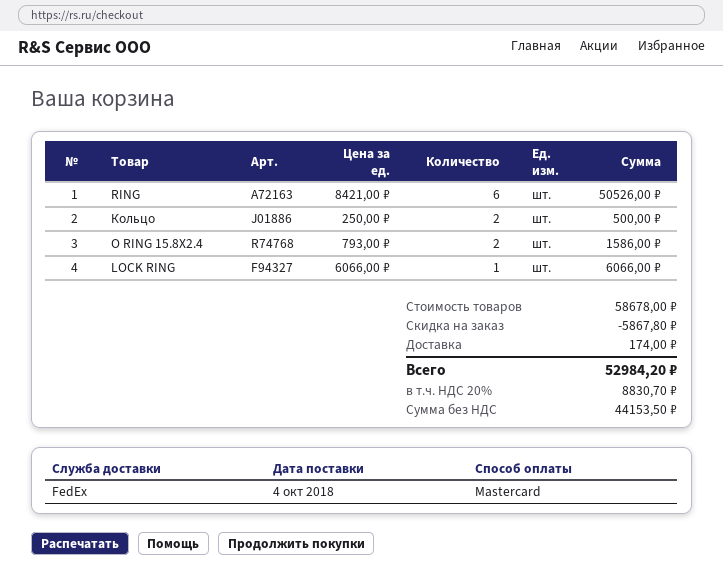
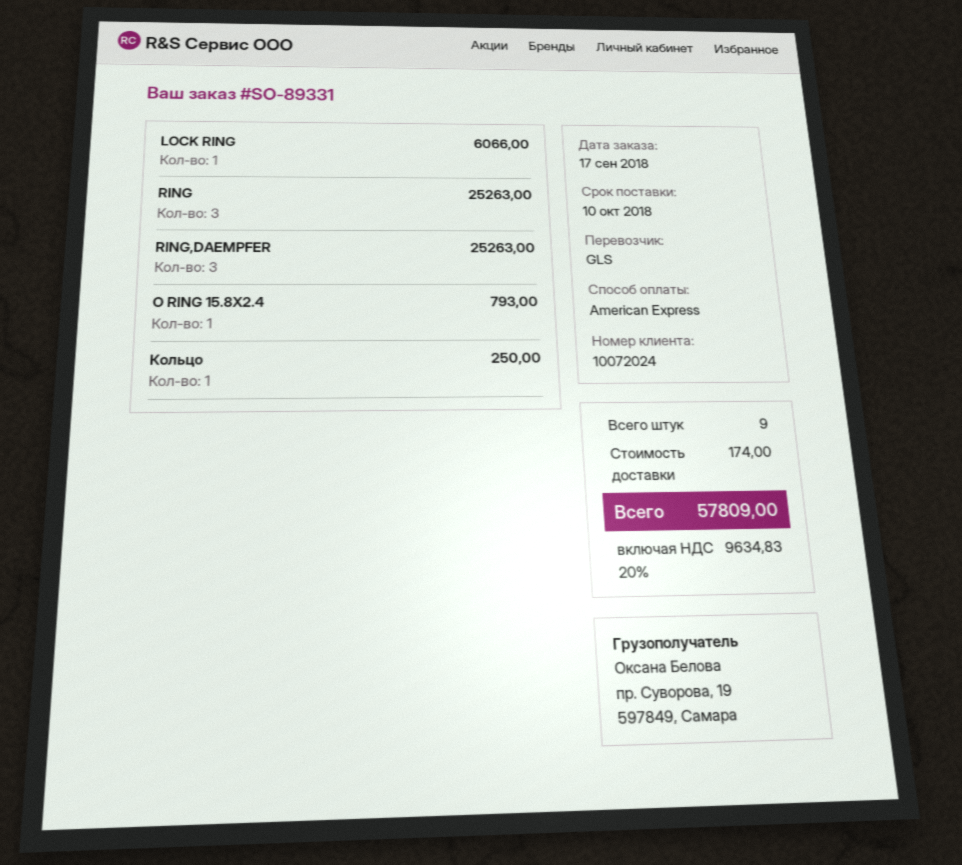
delivery date: 2018-10-04 -> 2018-10-10
payment method: Mastercard -> American Express
shipping method: FedEx -> GLS
RING: 6 for 50526.00 -> 3 for 25263.00
Кольцо: 2 for 500.00 -> 1 for 250.00
O RING 15.8X2.4: 2 for 1586.00 -> 1 for 793.00
RING,DAEMPFER: none -> 3 for 25263.00
discount: 5867.80 -> none
tax: 20% = 8830.70 -> 20% = 9634.83
total: 52984.20 -> 57809.00

